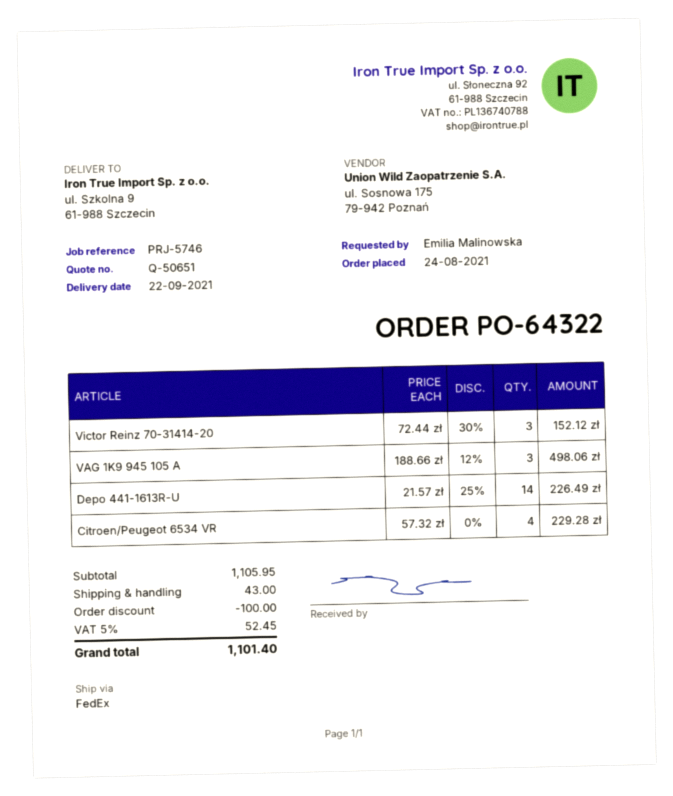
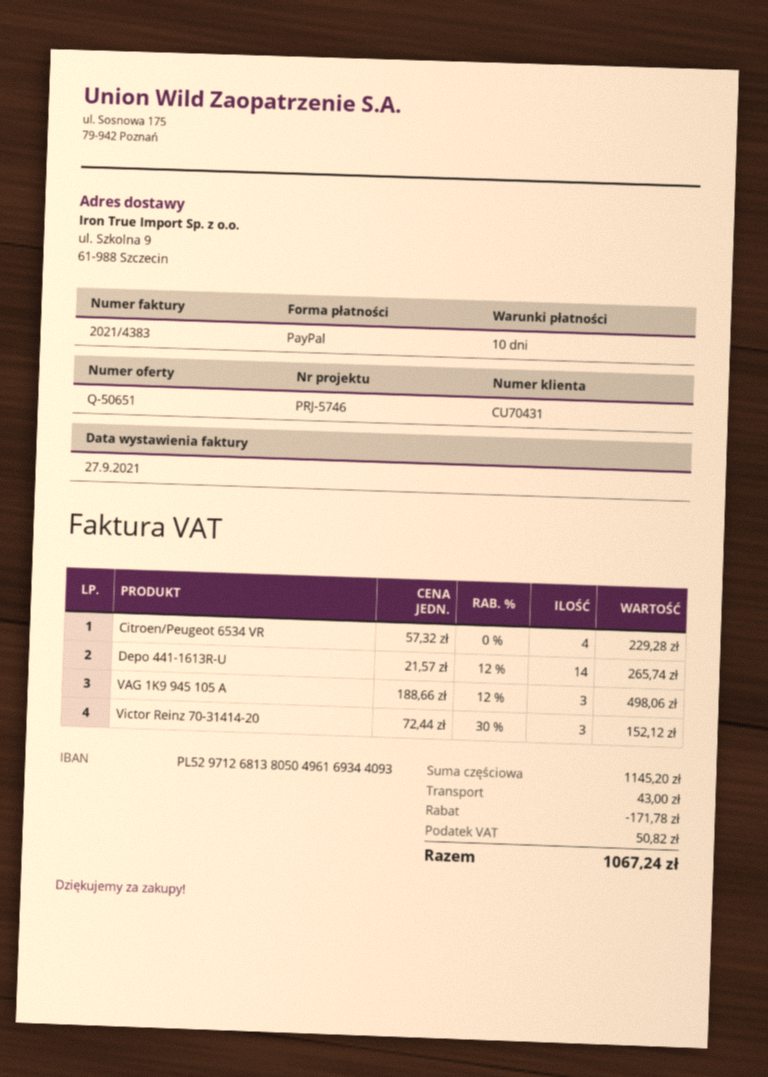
Depo 441-1613R-U: 14 x 21.57 - 25% = 226.49 -> 14 x 21.57 - 12% = 265.74
subtotal: 1105.95 -> 1145.20
discount: 100.00 -> 171.78
tax: 52.45 -> 50.82
total: 1101.40 -> 1067.24

